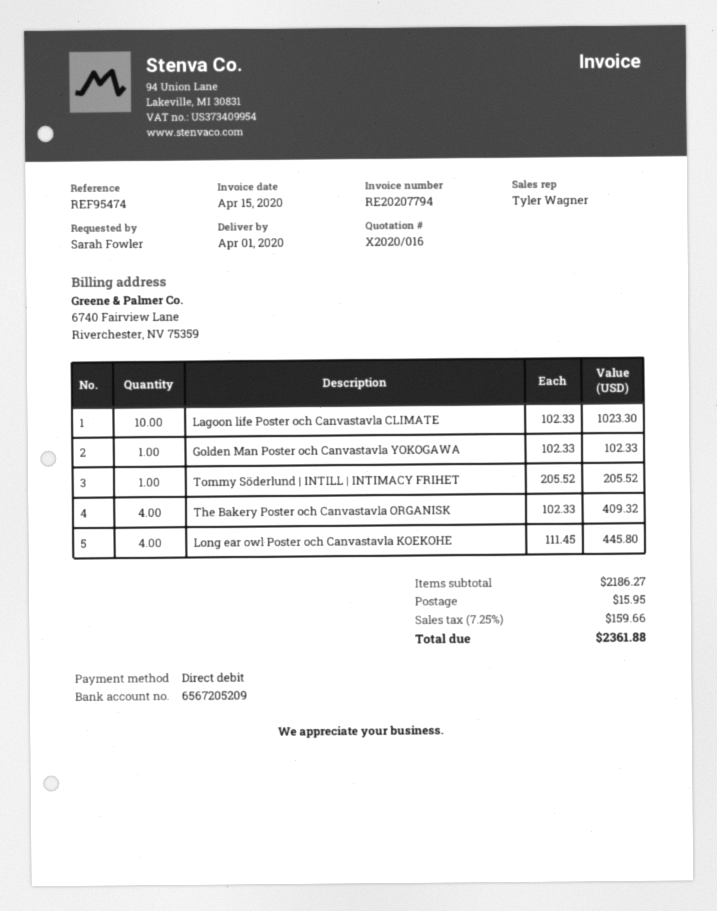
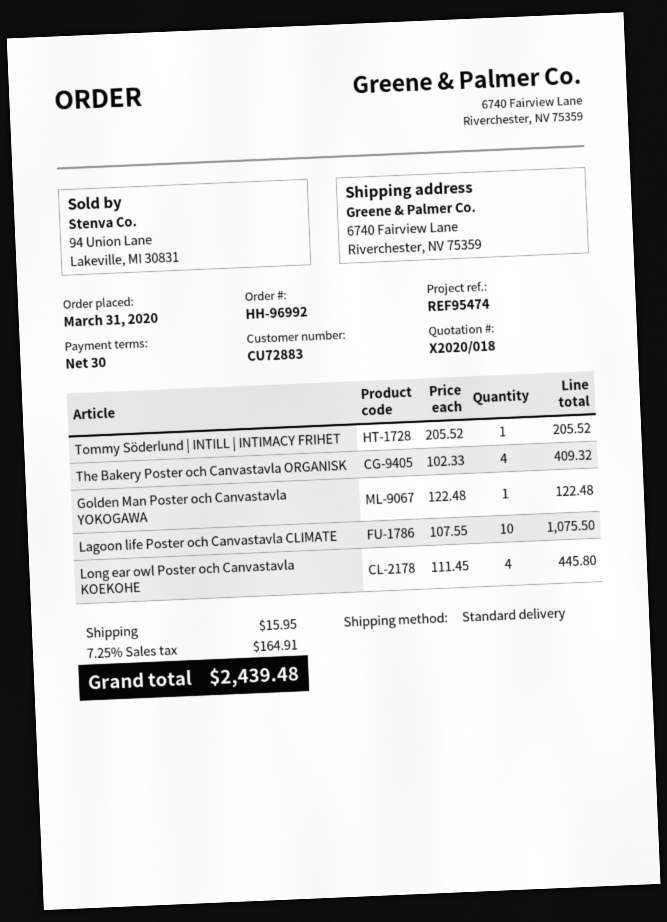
quote number: X2020/016 -> X2020/018
Lagoon life Poster och Canvastavla CLIMATE: 10 x 102.33 = 1023.30 -> 10 x 107.55 = 1075.50
Golden Man Poster och Canvastavla YOKOGAWA: 1 x 102.33 = 102.33 -> 1 x 122.48 = 122.48
tax: 7.25% = 159.66 -> 7.25% = 164.91
total: 2361.88 -> 2439.48

